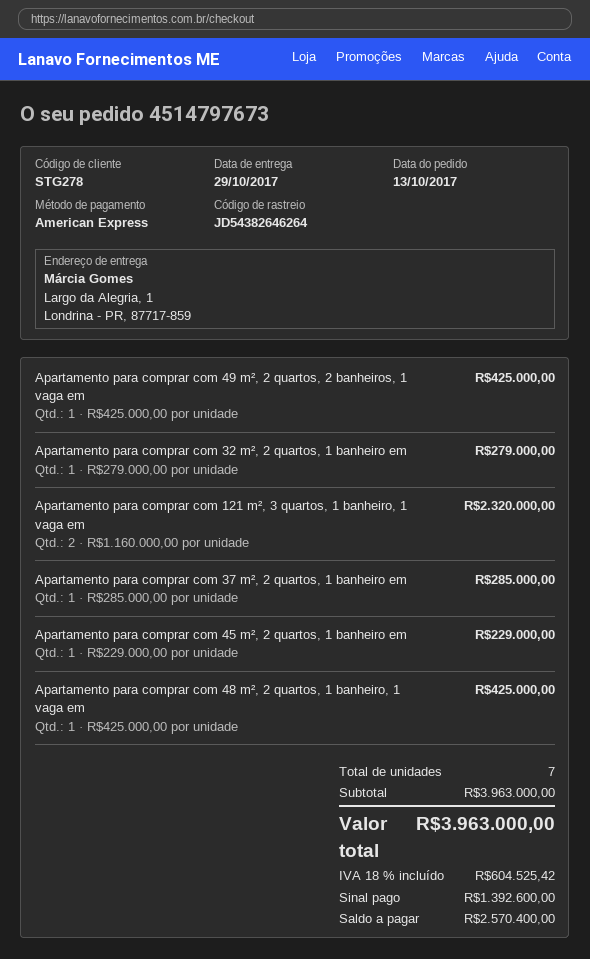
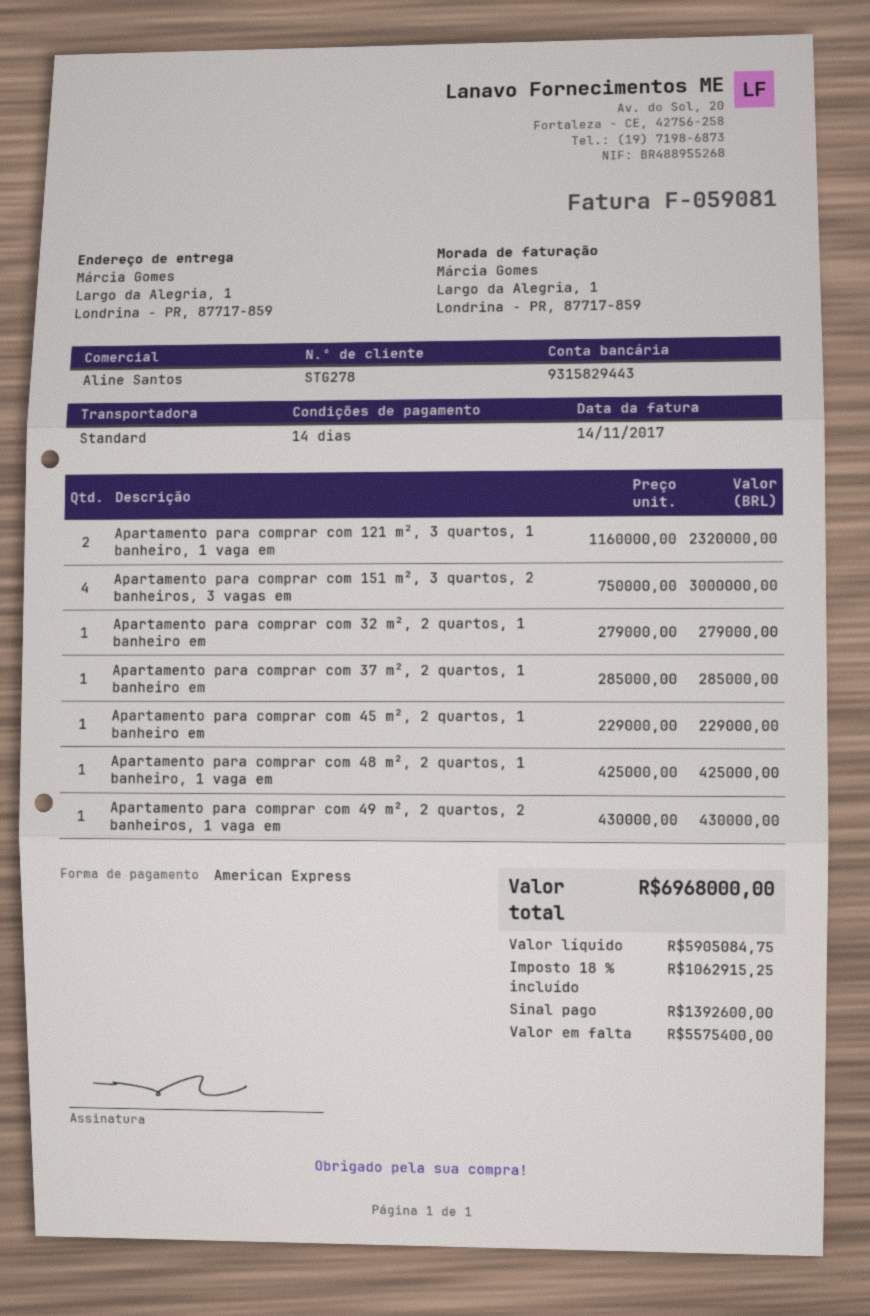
Apartamento para comprar com 49 m², 2 quartos, 2 banheiros, 1 vaga em: 1 x 425000.00 = 425000.00 -> 1 x 430000.00 = 430000.00
Apartamento para comprar com 151 m², 3 quartos, 2 banheiros, 3 vagas em: none -> 4 x 750000.00 = 3000000.00
tax: 18% = 604525.42 -> 18% = 1062915.25
total: 3963000.00 -> 6968000.00
balance: 2570400.00 -> 5575400.00

